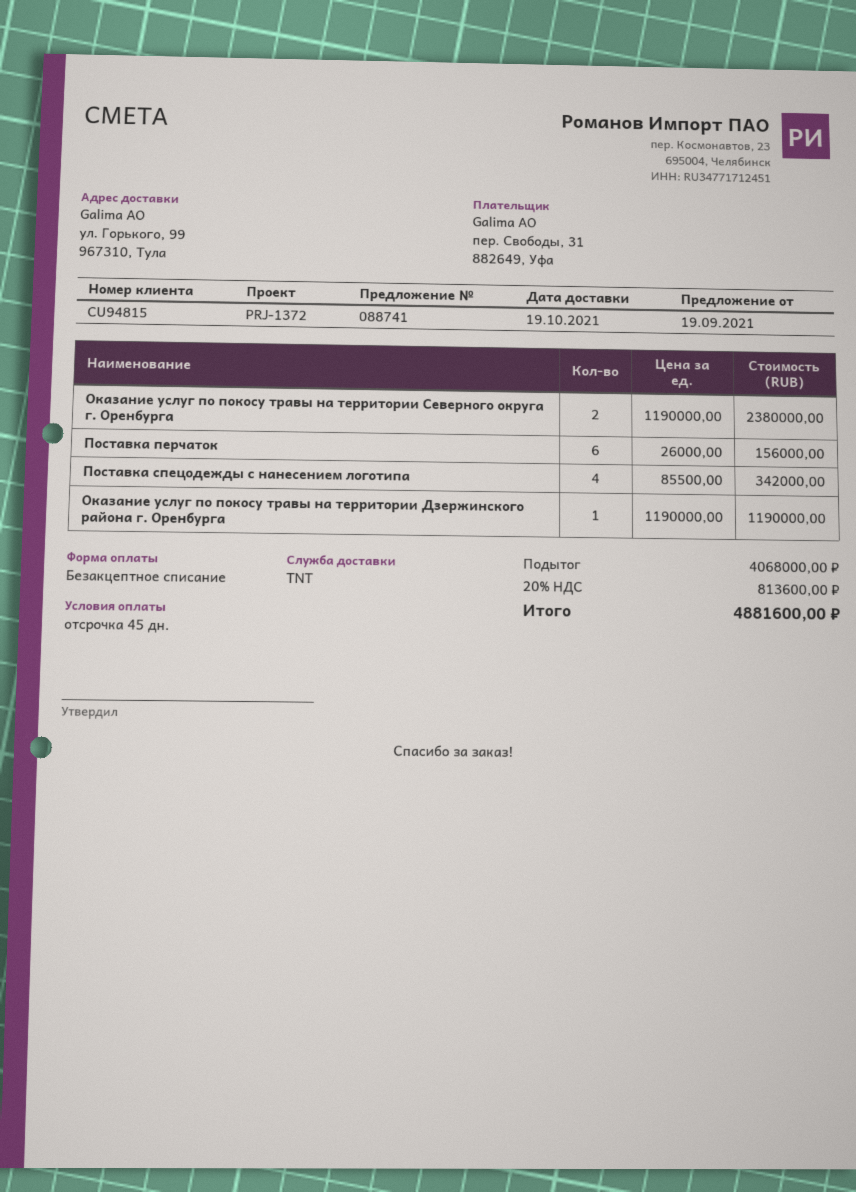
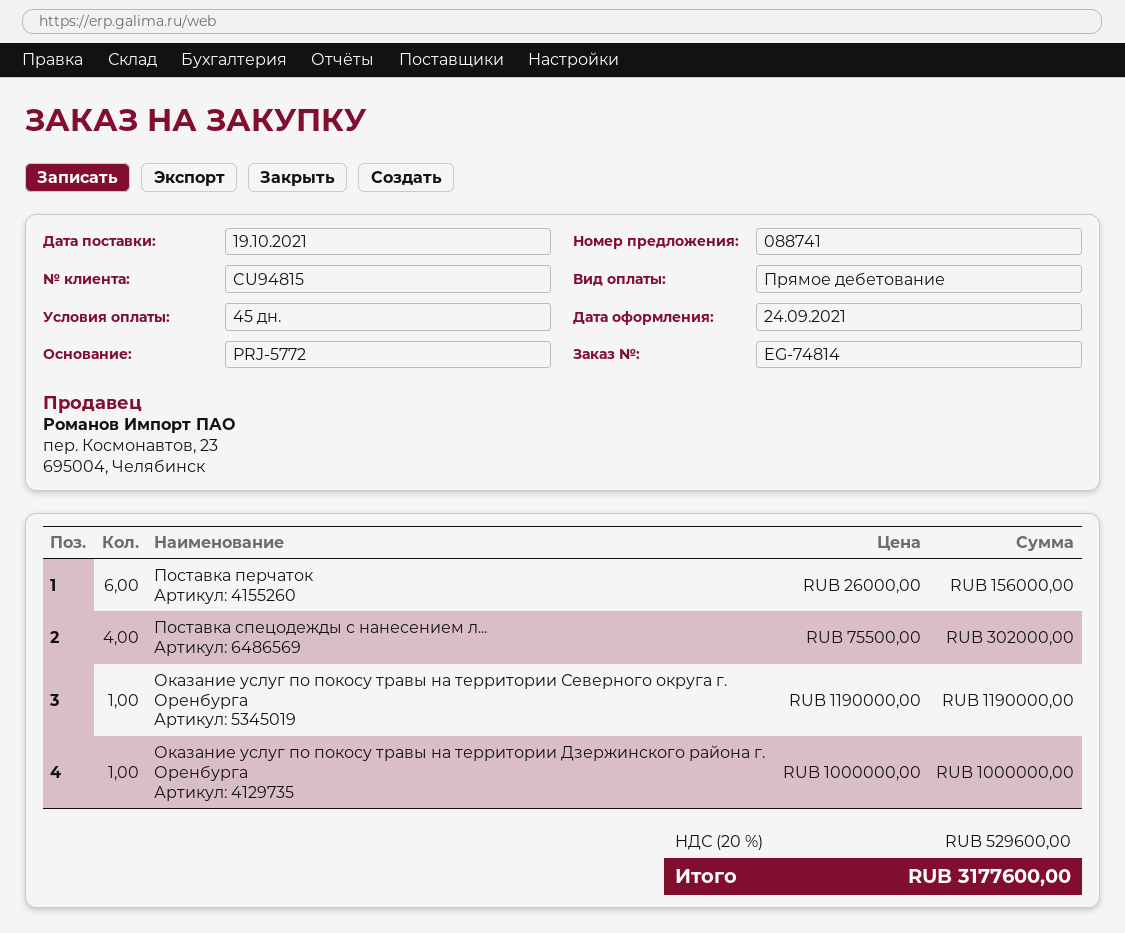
reference: PRJ-1372 -> PRJ-5772
Оказание услуг по покосу травы на территории Северного округа г. Оренбурга: 2 x 1190000.00 = 2380000.00 -> 1 x 1190000.00 = 1190000.00
Поставка спецодежды с нанесением логотипа: 4 x 85500.00 = 342000.00 -> 4 x 75500.00 = 302000.00
Оказание услуг по покосу травы на территории Дзержинского района г. Оренбурга: 1 x 1190000.00 = 1190000.00 -> 1 x 1000000.00 = 1000000.00
tax: 20% = 813600.00 -> 20% = 529600.00
total: 4881600.00 -> 3177600.00

